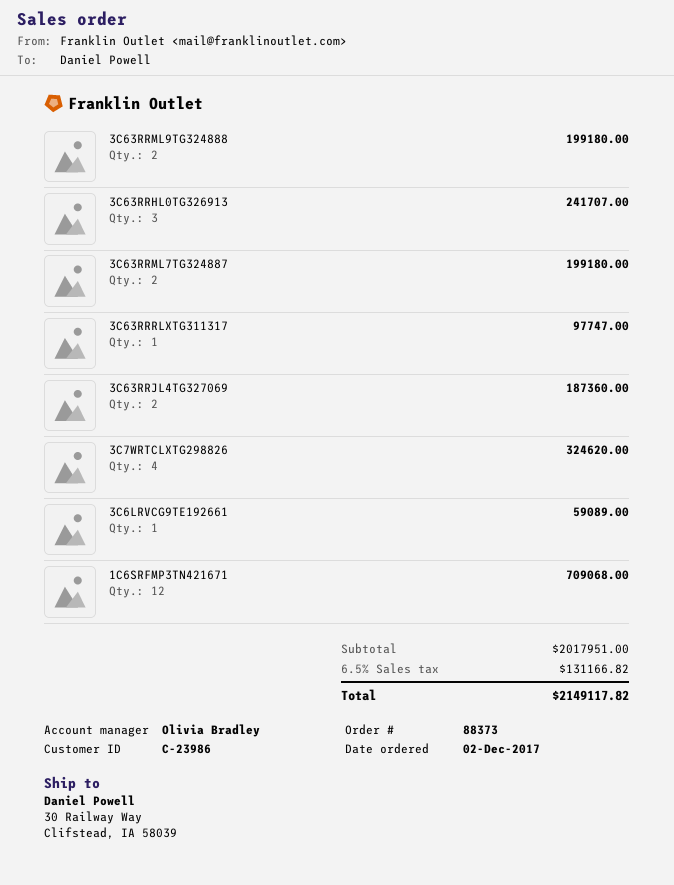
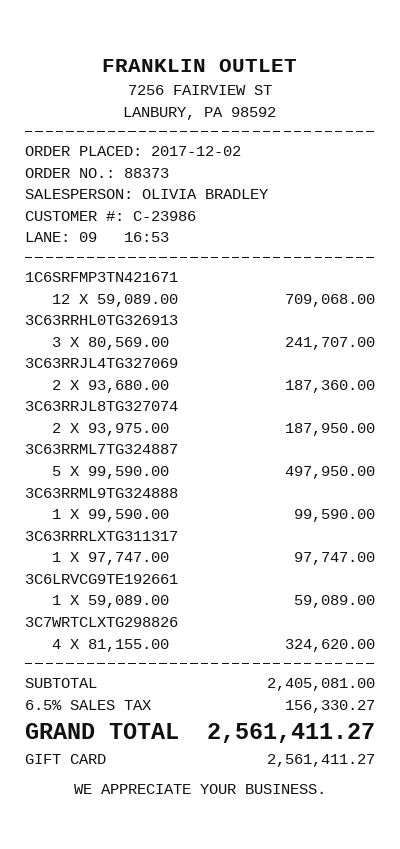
3C63RRML9TG324888: 2 for 199180.00 -> 1 for 99590.00
3C63RRML7TG324887: 2 for 199180.00 -> 5 for 497950.00
3C63RRJL8TG327074: none -> 2 for 187950.00
subtotal: 2017951.00 -> 2405081.00
tax: 6.5% = 131166.82 -> 6.5% = 156330.27
total: 2149117.82 -> 2561411.27

